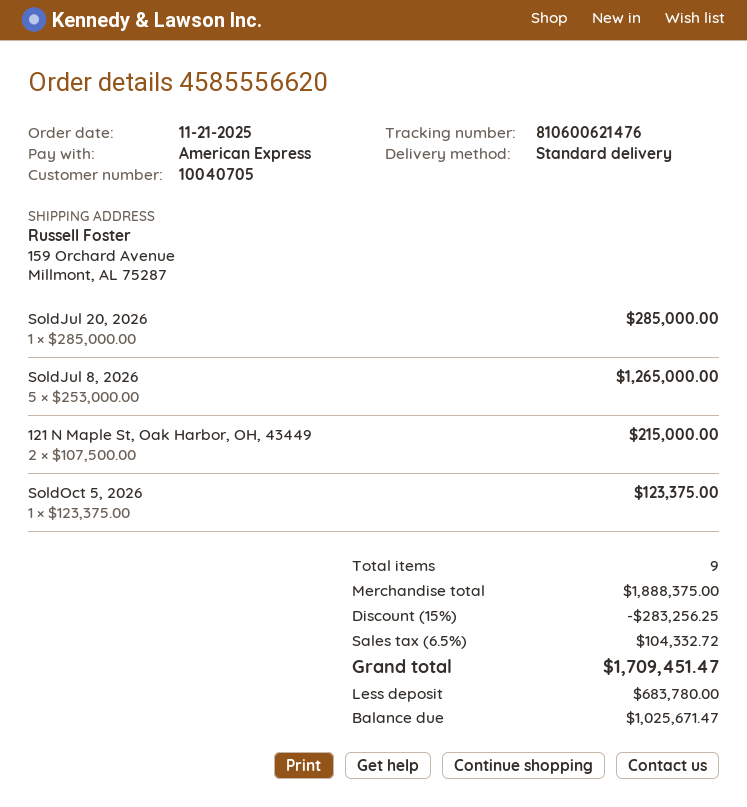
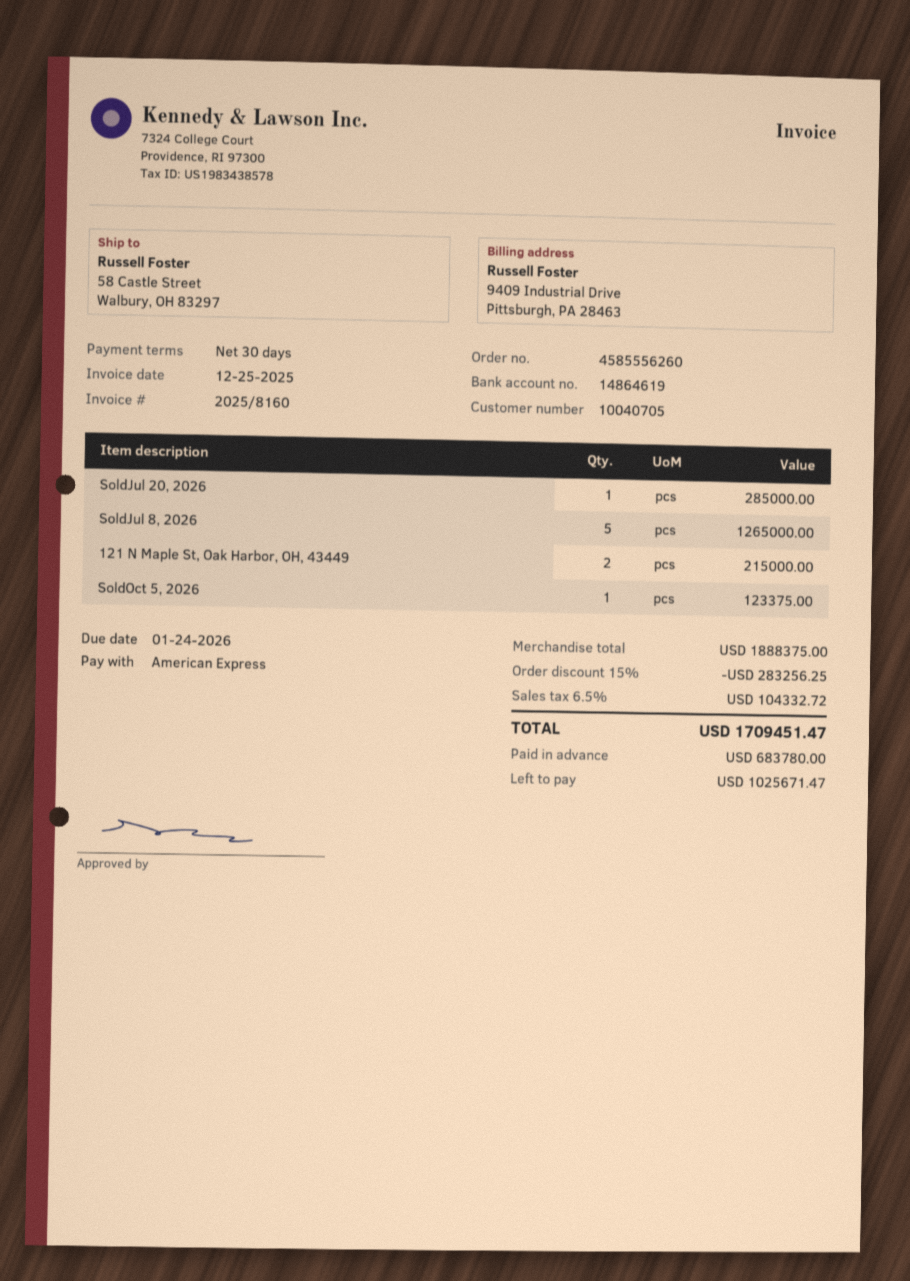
order number: 4585556620 -> 4585556260
ship to: 159 Orchard Avenue, Millmont, AL 75287 -> 58 Castle Street, Walbury, OH 83297

